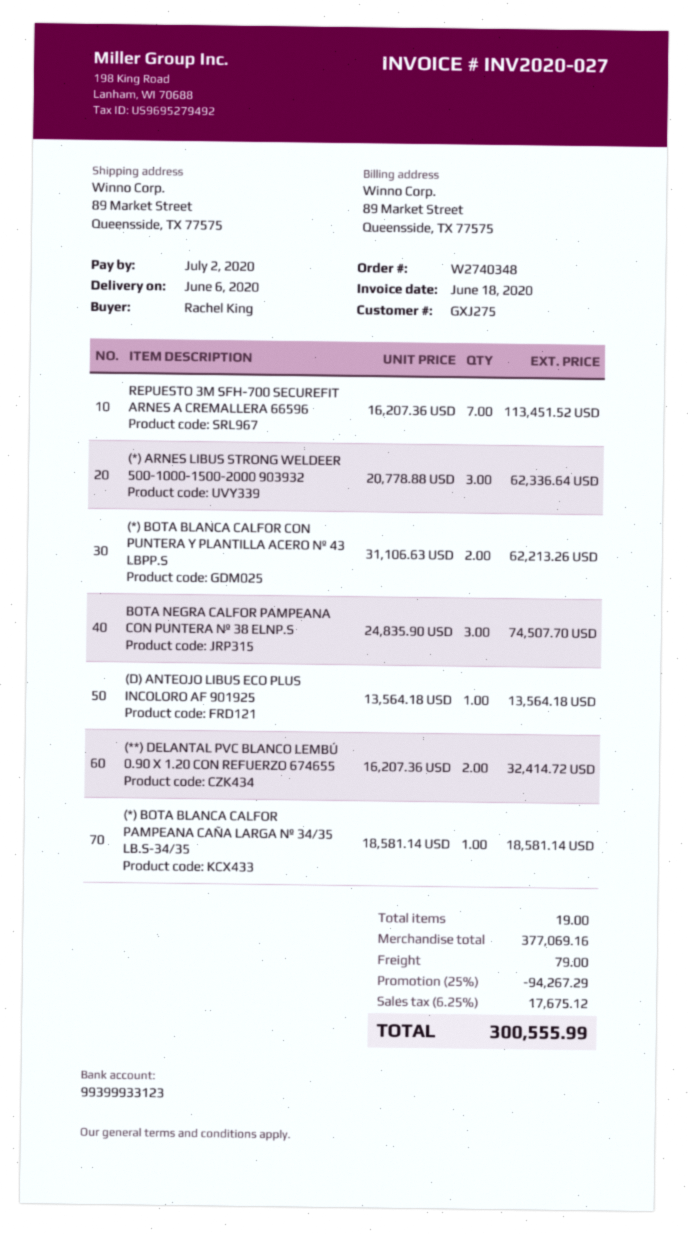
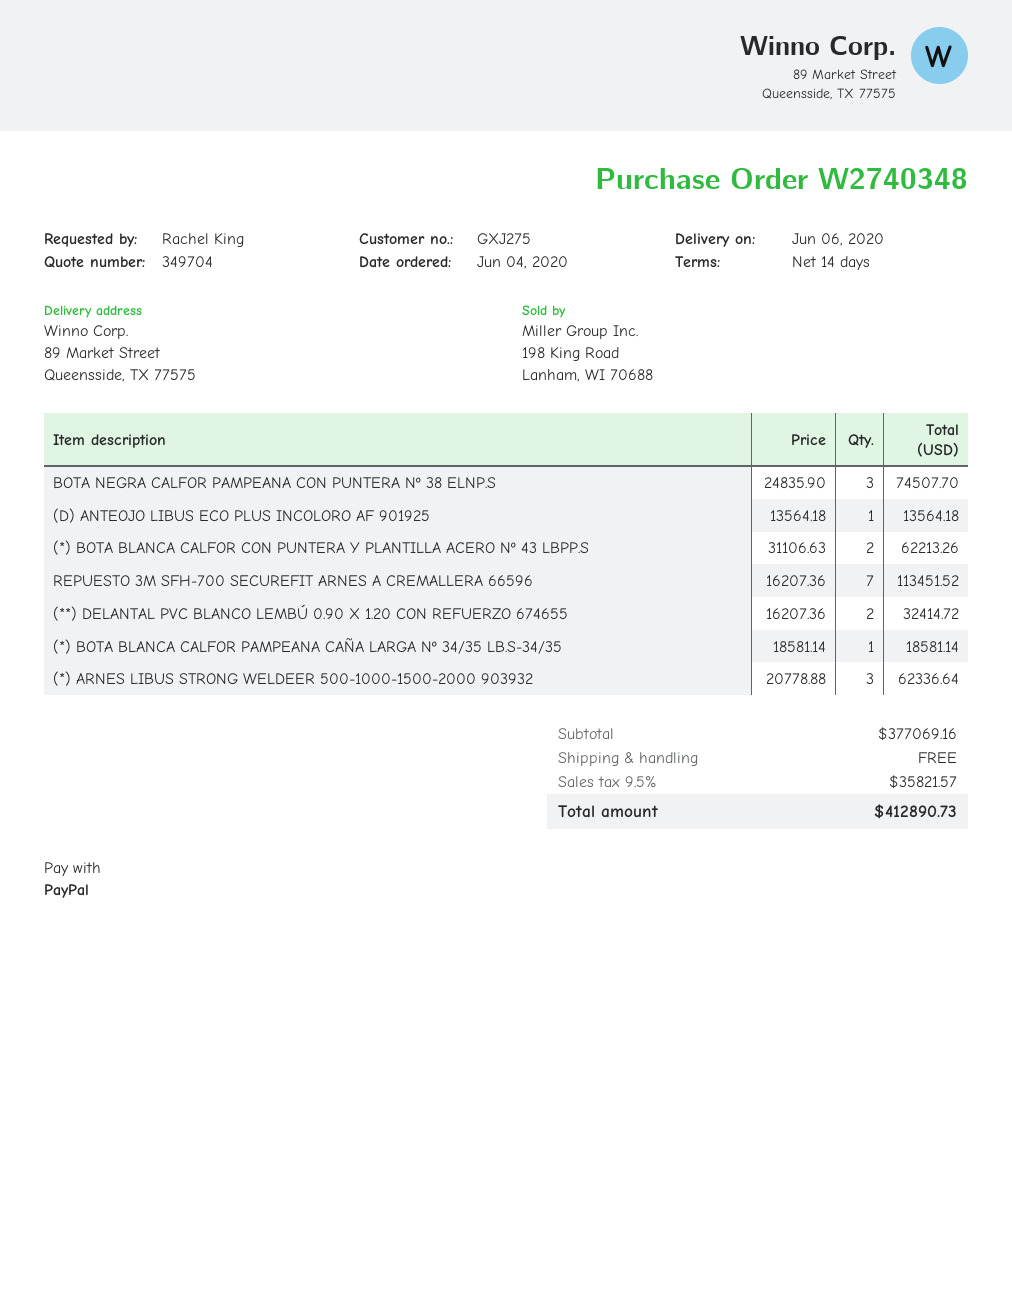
discount: 25% = 94267.29 -> none
shipping: 79.00 -> 0.00
tax: 6.25% = 17675.12 -> 9.5% = 35821.57
total: 300555.99 -> 412890.73

